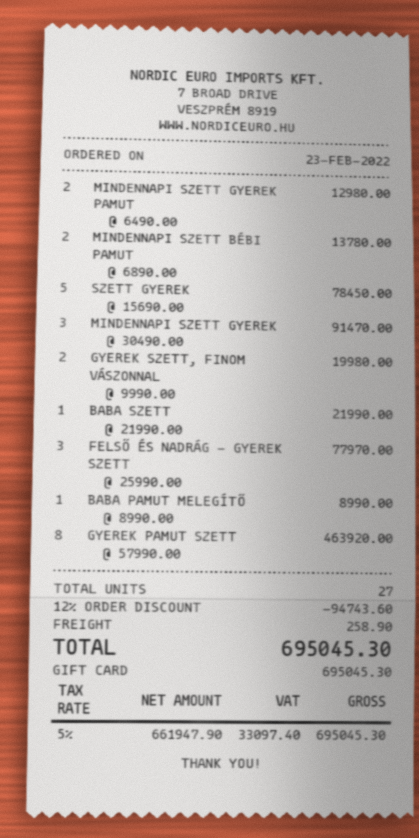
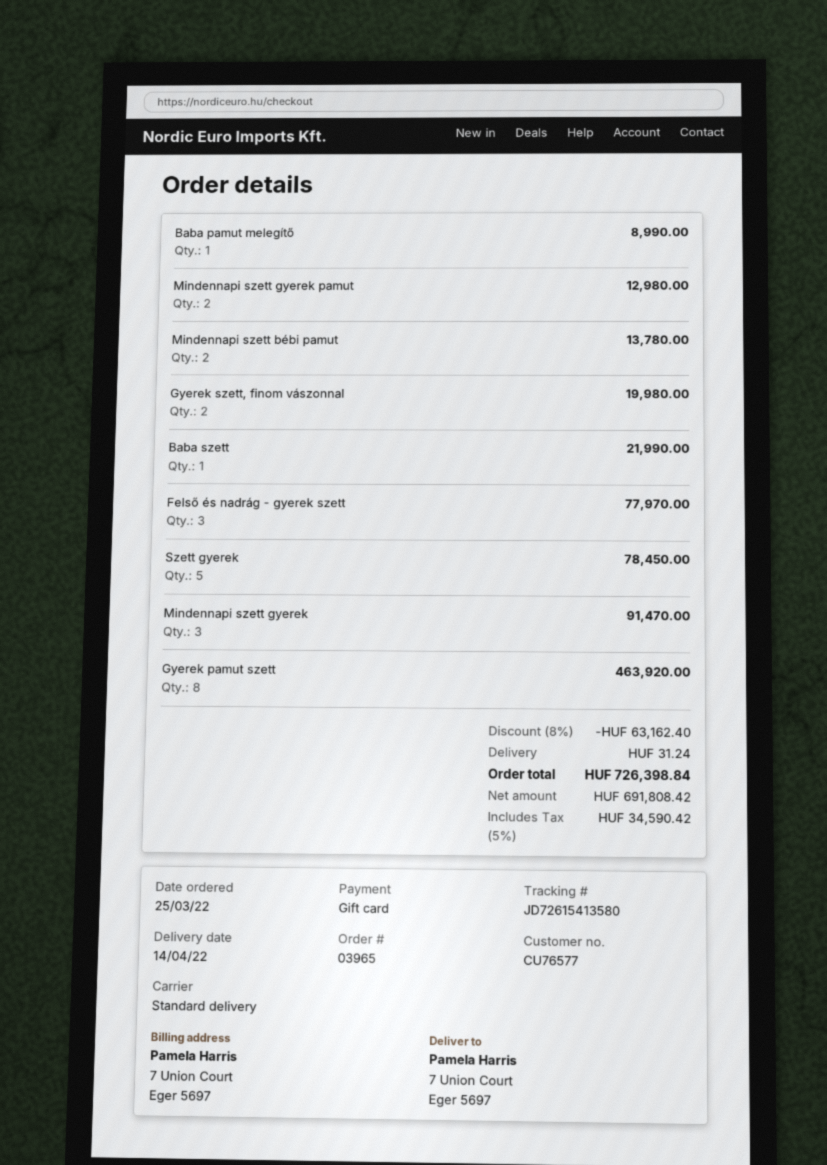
order date: 2022-02-23 -> 2022-03-25
discount: 12% = 94743.60 -> 8% = 63162.40
shipping: 258.90 -> 31.24
net: 661947.90 -> 691808.42
tax: 5% = 33097.40 -> 5% = 34590.42
total: 695045.30 -> 726398.84

